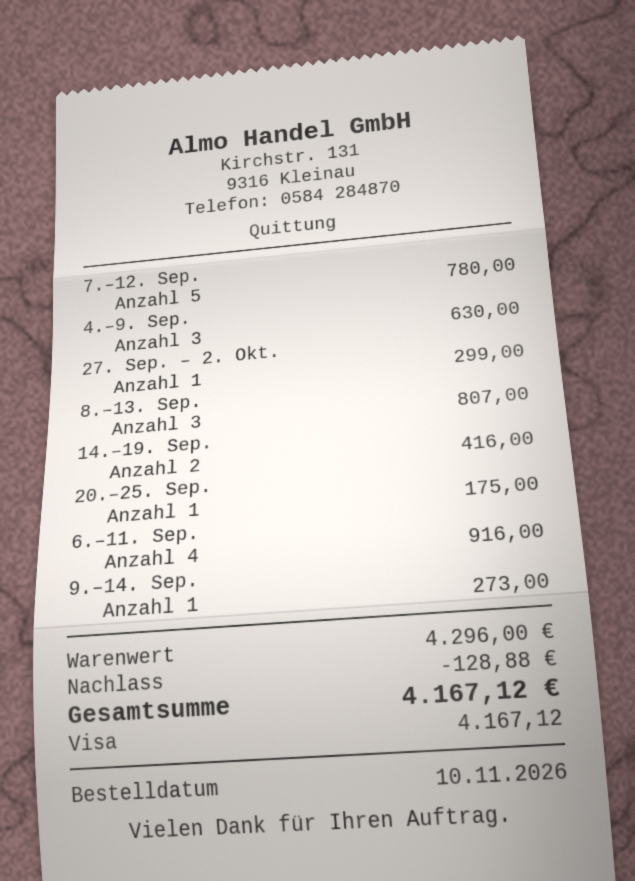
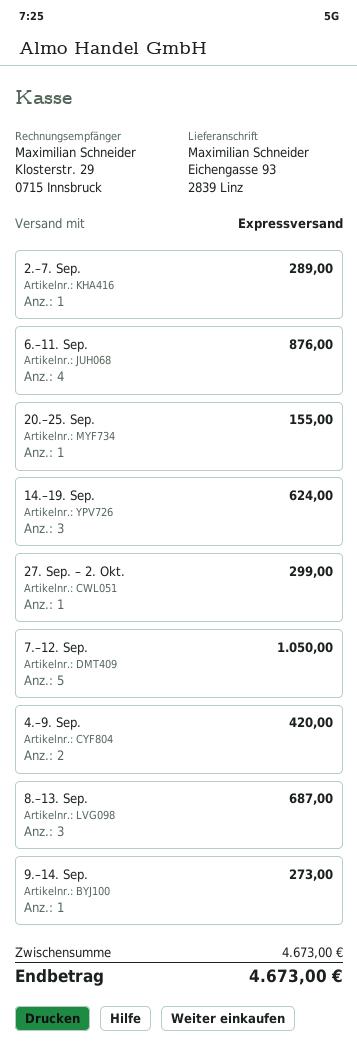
7.–12. Sep.: 5 for 780.00 -> 5 for 1050.00
4.–9. Sep.: 3 for 630.00 -> 2 for 420.00
8.–13. Sep.: 3 for 807.00 -> 3 for 687.00
14.–19. Sep.: 2 for 416.00 -> 3 for 624.00
20.–25. Sep.: 1 for 175.00 -> 1 for 155.00
6.–11. Sep.: 4 for 916.00 -> 4 for 876.00
2.–7. Sep.: none -> 1 for 289.00
subtotal: 4296.00 -> 4673.00
discount: 128.88 -> none
total: 4167.12 -> 4673.00

